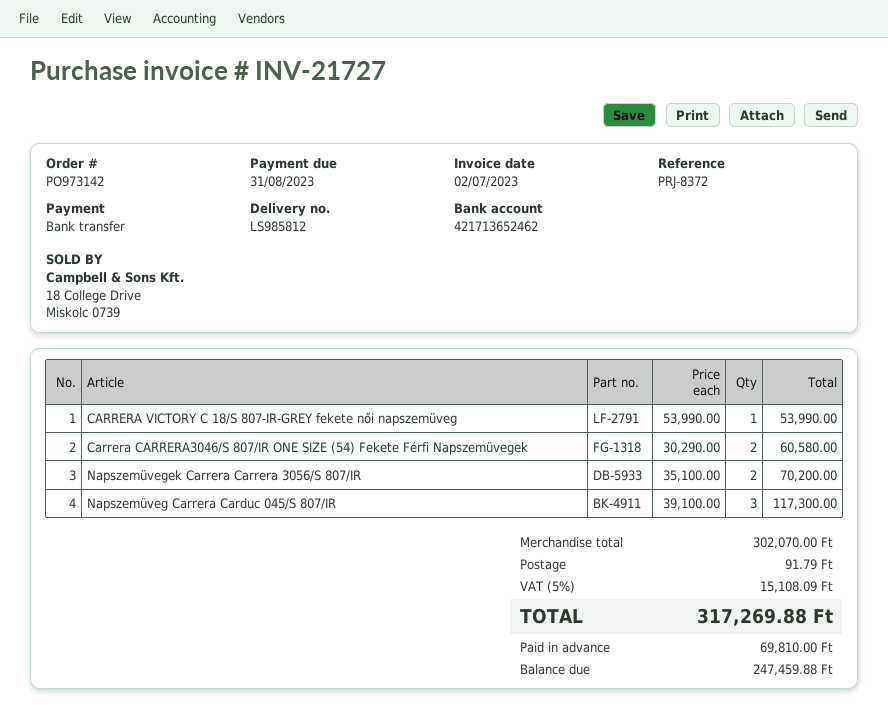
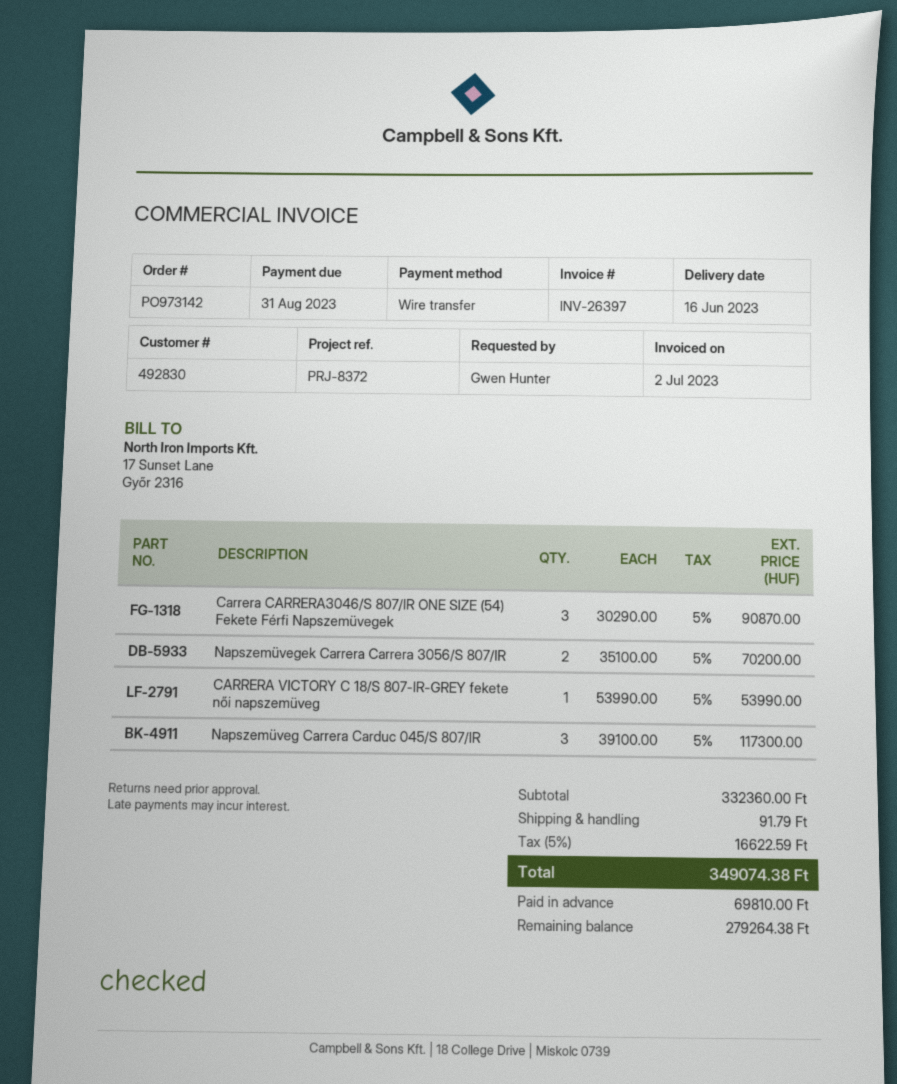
invoice number: INV-21727 -> INV-26397
Carrera CARRERA3046/S 807/IR ONE SIZE (54) Fekete Férfi Napszemüvegek: 2 x 30290.00 = 60580.00 -> 3 x 30290.00 = 90870.00
subtotal: 302070.00 -> 332360.00
tax: 5% = 15108.09 -> 5% = 16622.59
total: 317269.88 -> 349074.38
balance: 247459.88 -> 279264.38

